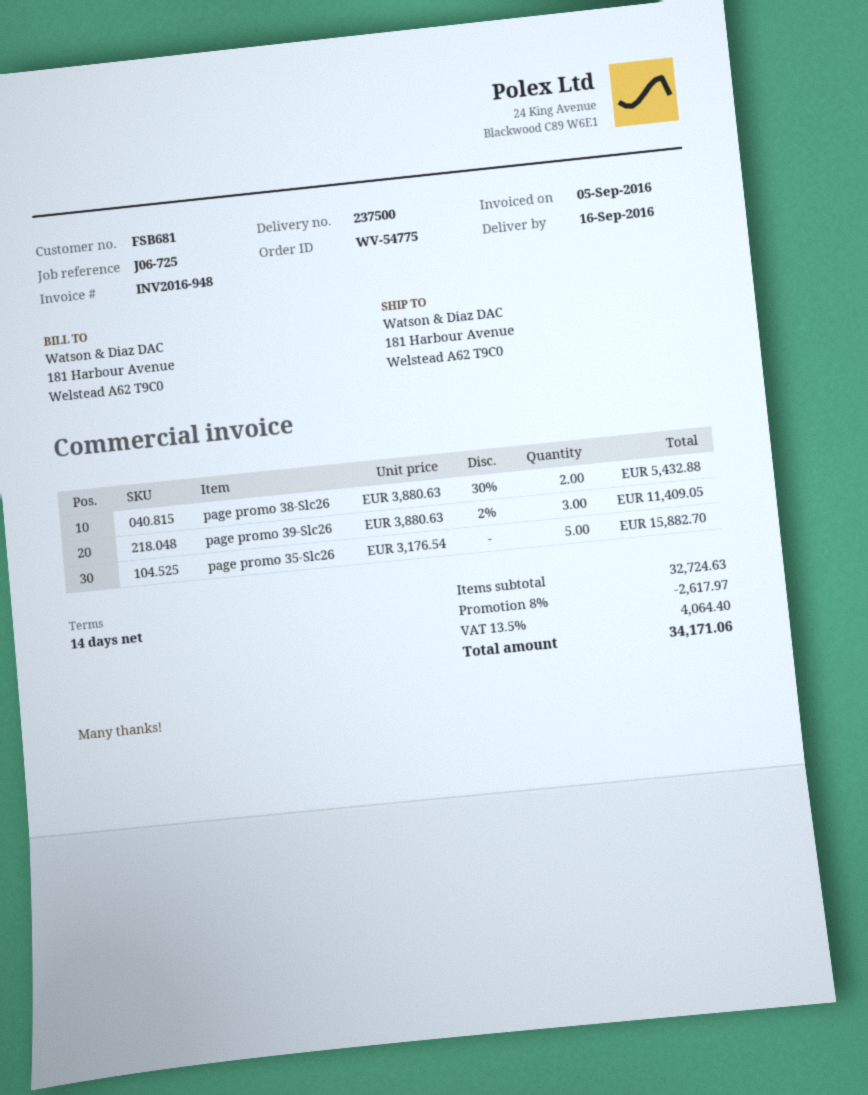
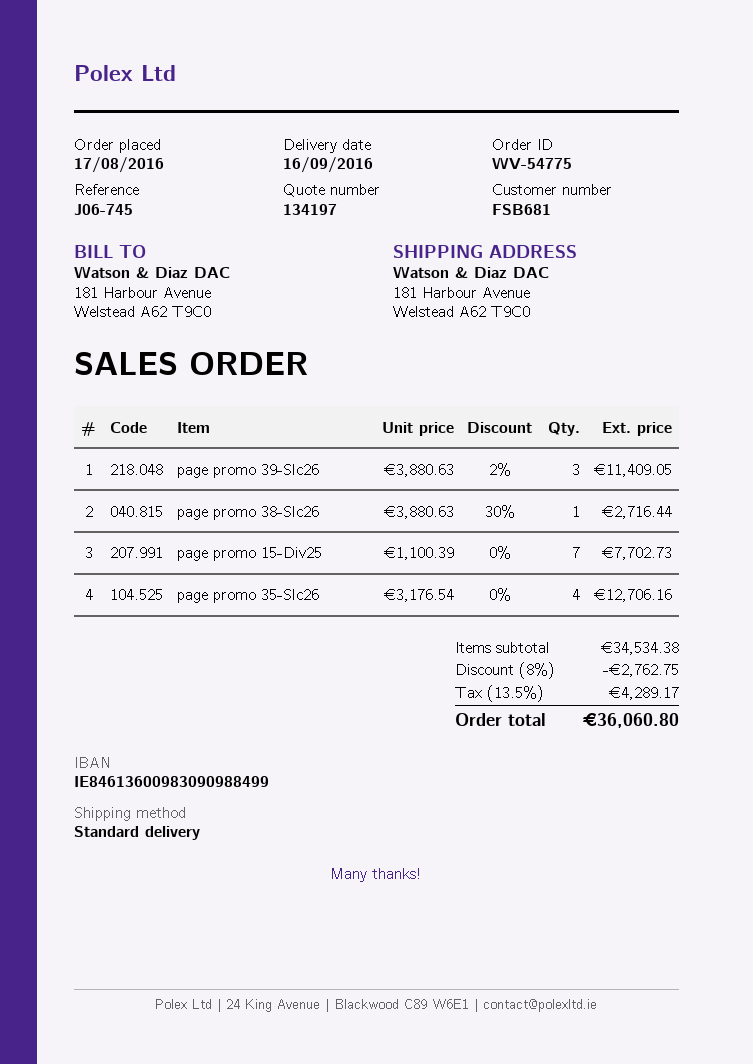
reference: J06-725 -> J06-745
page promo 38-Slc26: 2 x 3880.63 - 30% = 5432.88 -> 1 x 3880.63 - 30% = 2716.44
page promo 35-Slc26: 5 x 3176.54 = 15882.70 -> 4 x 3176.54 = 12706.16
page promo 15-Div25: none -> 7 x 1100.39 = 7702.73
subtotal: 32724.63 -> 34534.38
discount: 8% = 2617.97 -> 8% = 2762.75
tax: 13.5% = 4064.40 -> 13.5% = 4289.17
total: 34171.06 -> 36060.80

